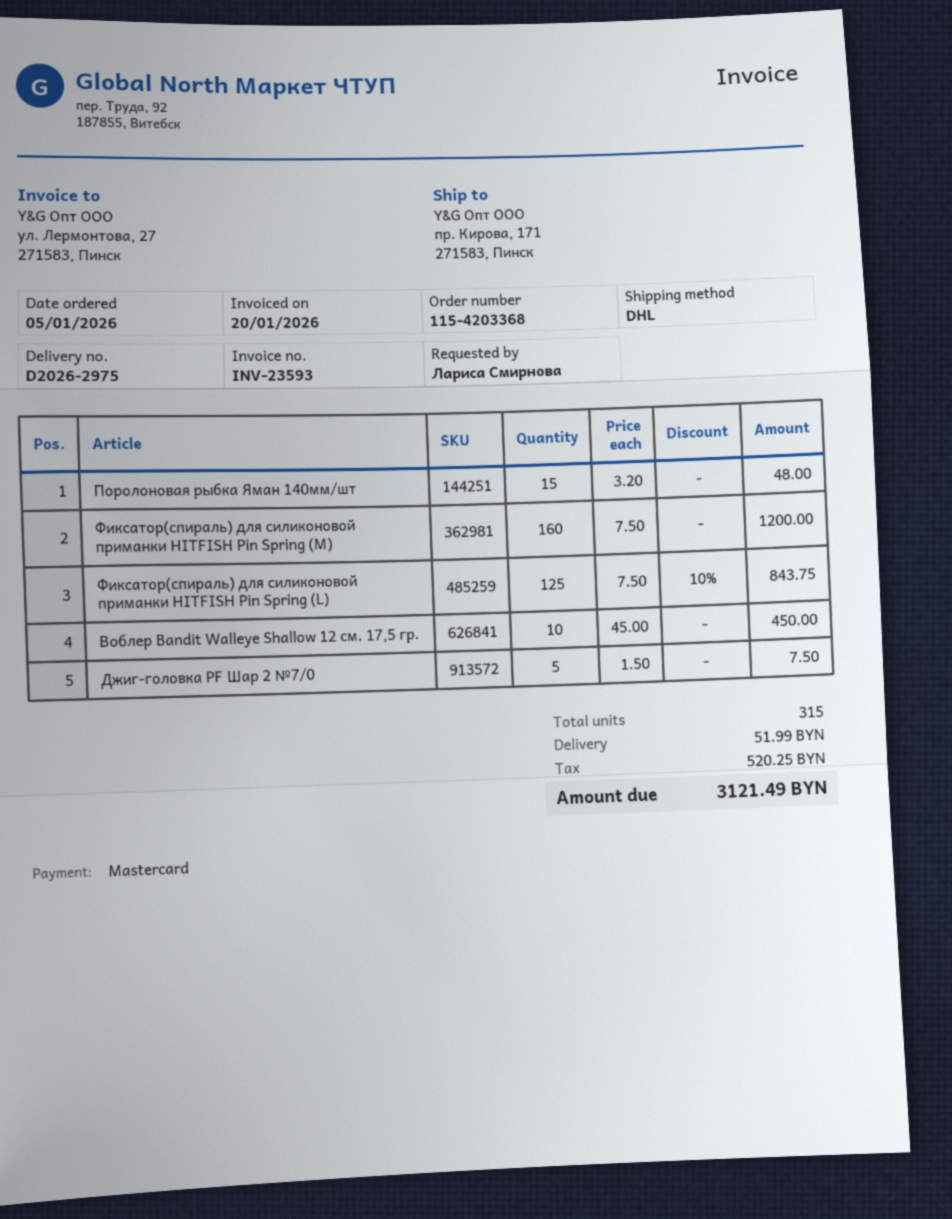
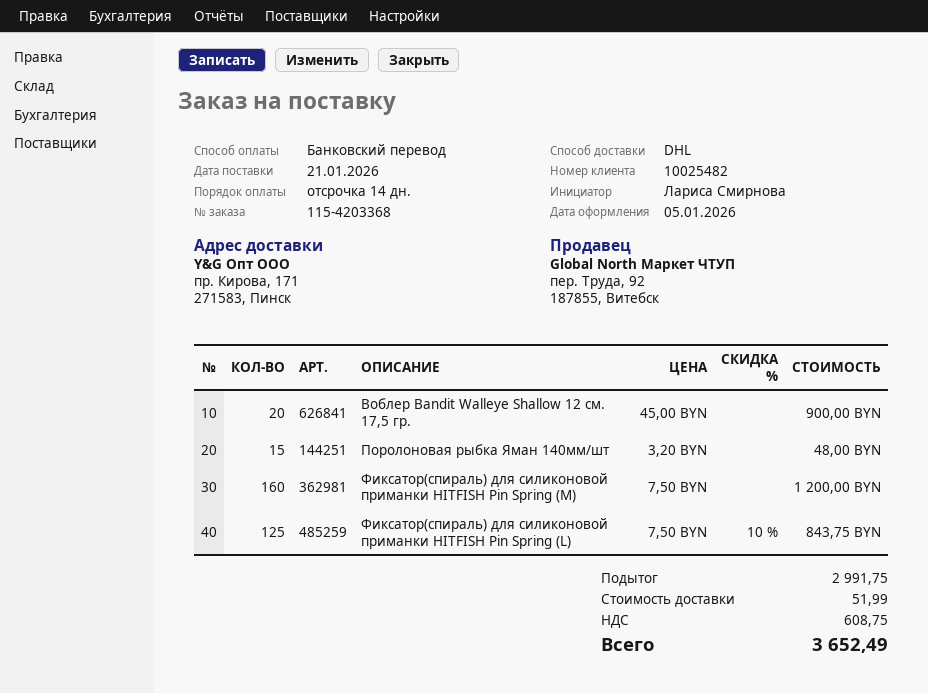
payment method: Mastercard -> bank transfer
Воблер Bandit Walleye Shallow 12 см. 17,5 гр.: 10 x 45.00 = 450.00 -> 20 x 45.00 = 900.00
Джиг-головка PF Шар 2 №7/0: 5 x 1.50 = 7.50 -> none
tax: 520.25 -> 608.75
total: 3121.49 -> 3652.49

